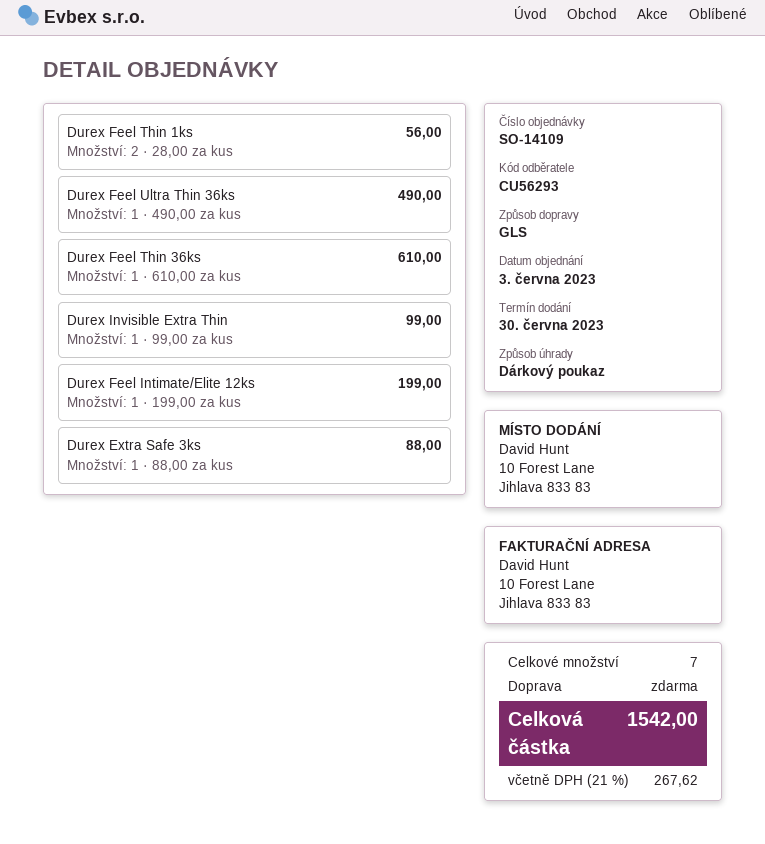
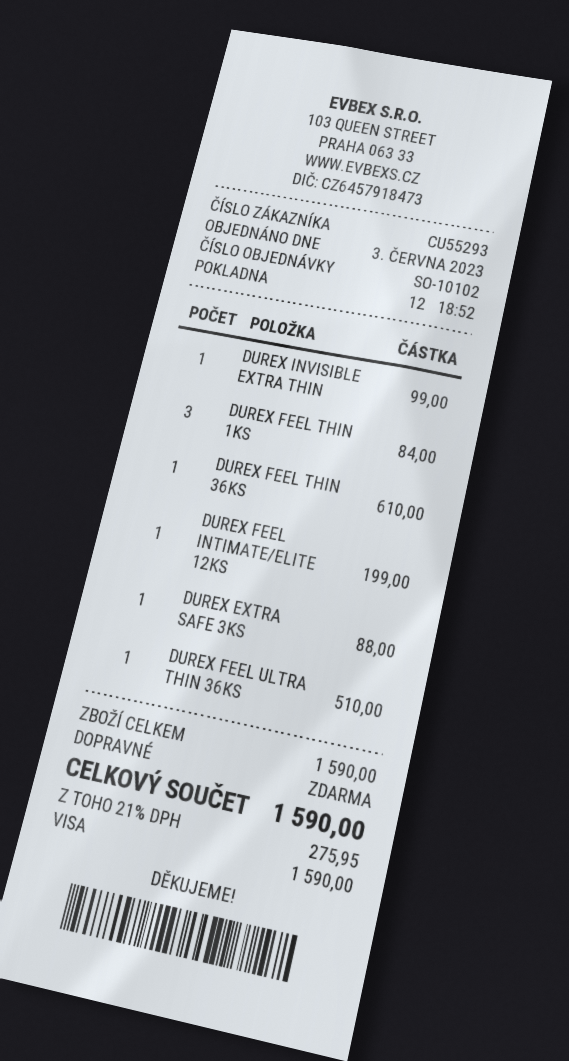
order number: SO-14109 -> SO-10102
customer number: CU56293 -> CU55293
payment method: gift card -> Visa
Durex Feel Thin 1ks: 2 for 56.00 -> 3 for 84.00
Durex Feel Ultra Thin 36ks: 1 for 490.00 -> 1 for 510.00
tax: 21% = 267.62 -> 21% = 275.95
total: 1542.00 -> 1590.00

